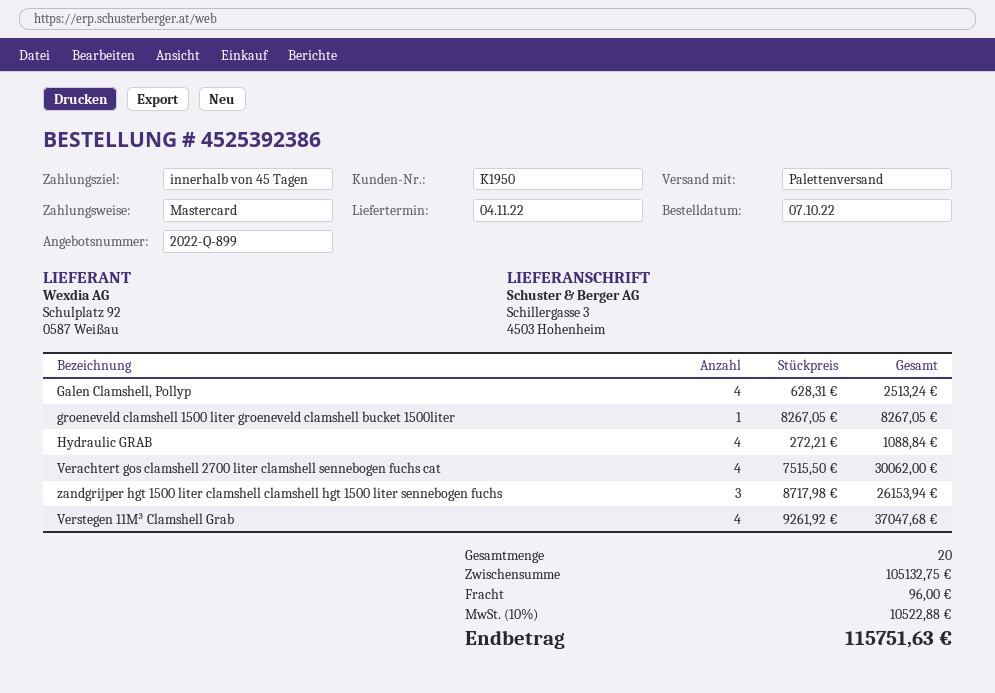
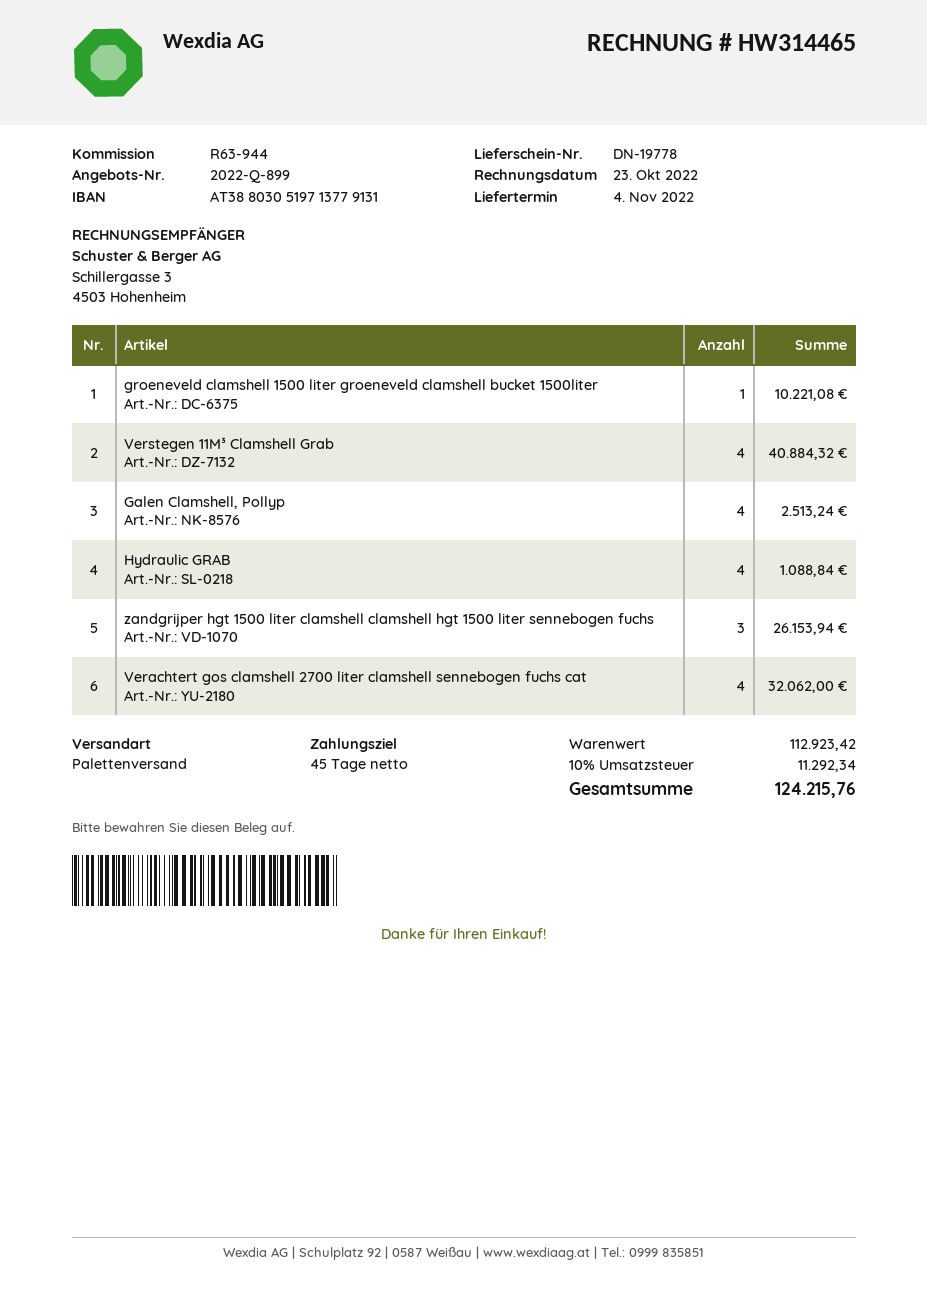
groeneveld clamshell 1500 liter groeneveld clamshell bucket 1500liter: 1 for 8267.05 -> 1 for 10221.08
Verachtert gos clamshell 2700 liter clamshell sennebogen fuchs cat: 4 for 30062.00 -> 4 for 32062.00
Verstegen 11M³ Clamshell Grab: 4 for 37047.68 -> 4 for 40884.32
subtotal: 105132.75 -> 112923.42
shipping: 96.00 -> none
tax: 10% = 10522.88 -> 10% = 11292.34
total: 115751.63 -> 124215.76

